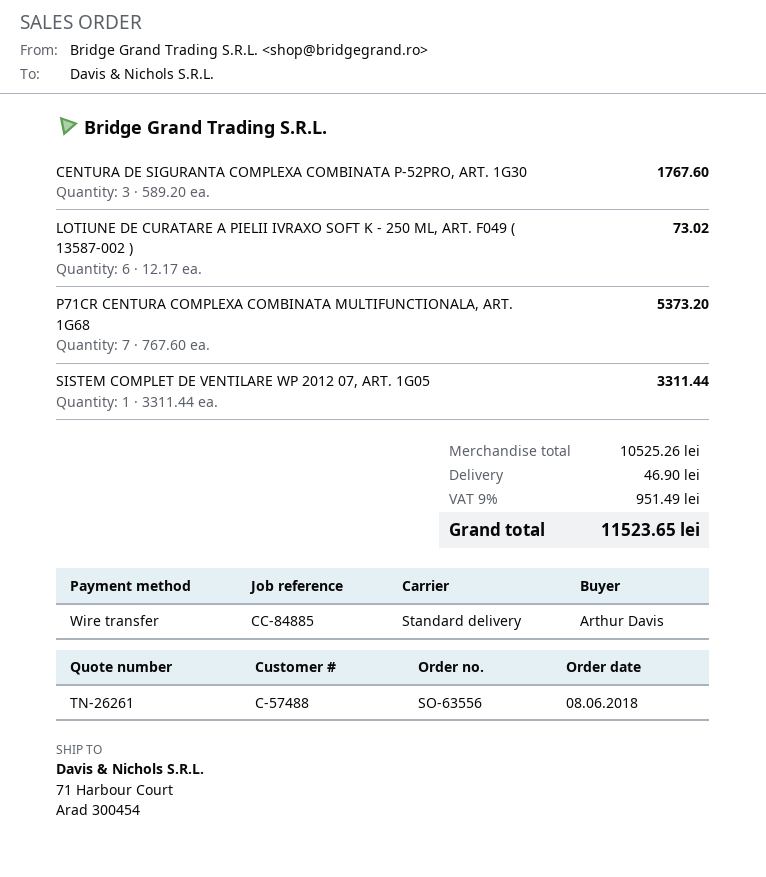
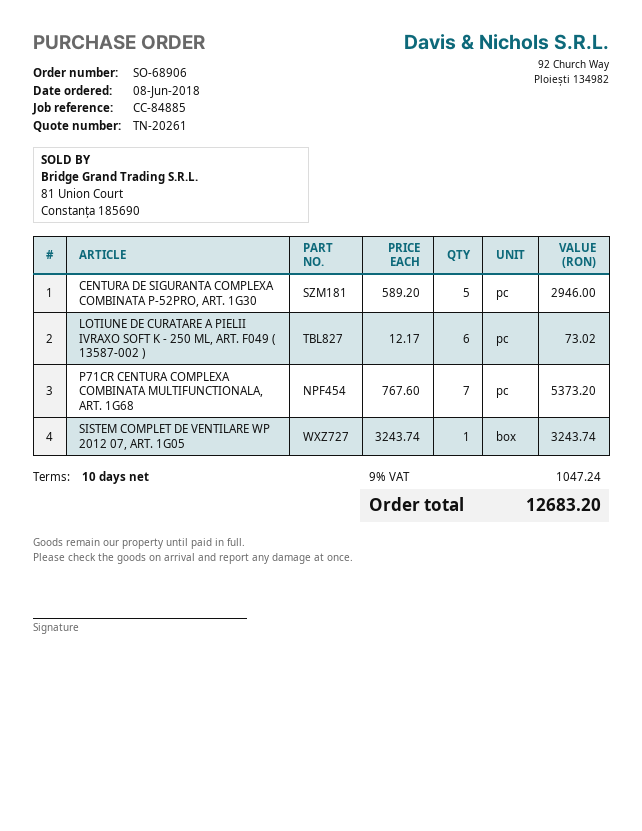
quote number: TN-26261 -> TN-20261
order number: SO-63556 -> SO-68906
CENTURA DE SIGURANTA COMPLEXA COMBINATA P-52PRO, ART. 1G30: 3 x 589.20 = 1767.60 -> 5 x 589.20 = 2946.00
SISTEM COMPLET DE VENTILARE WP 2012 07, ART. 1G05: 1 x 3311.44 = 3311.44 -> 1 x 3243.74 = 3243.74
shipping: 46.90 -> none
tax: 9% = 951.49 -> 9% = 1047.24
total: 11523.65 -> 12683.20

